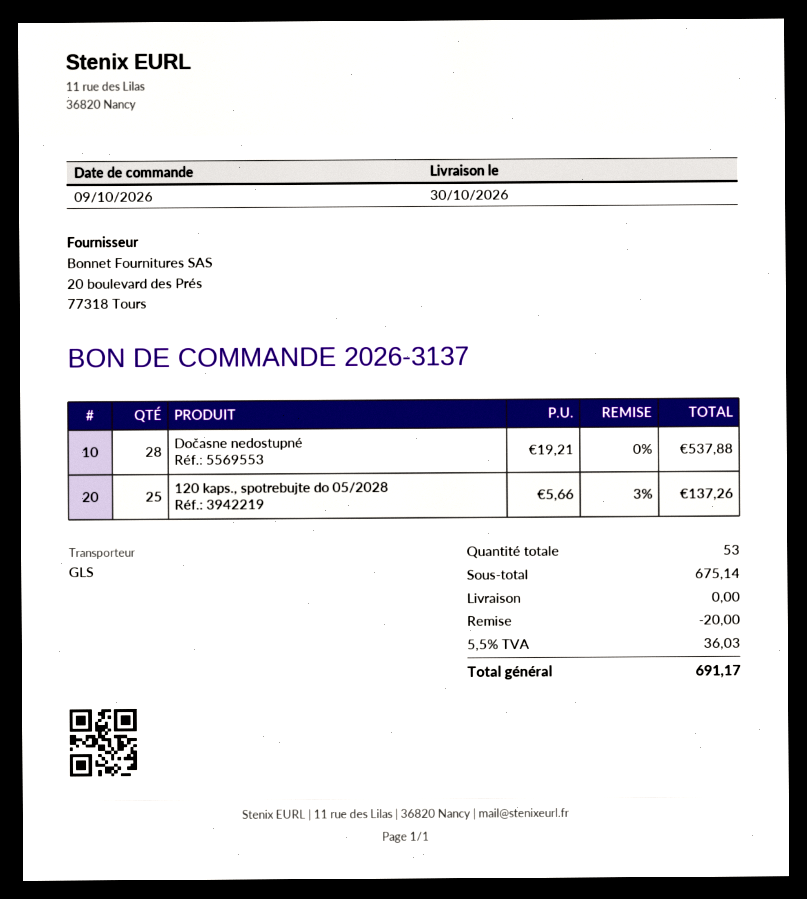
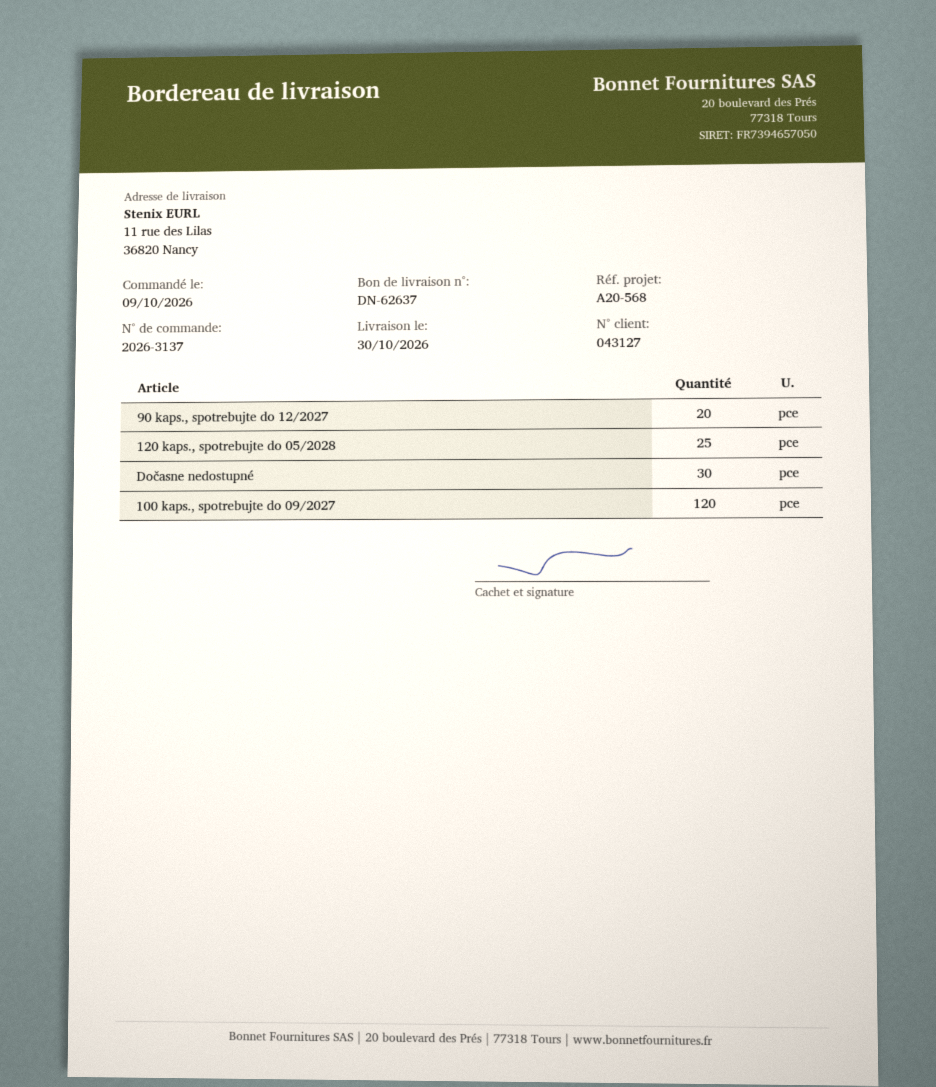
Dočasne nedostupné: 28 -> 30
90 kaps., spotrebujte do 12/2027: none -> 20
100 kaps., spotrebujte do 09/2027: none -> 120

